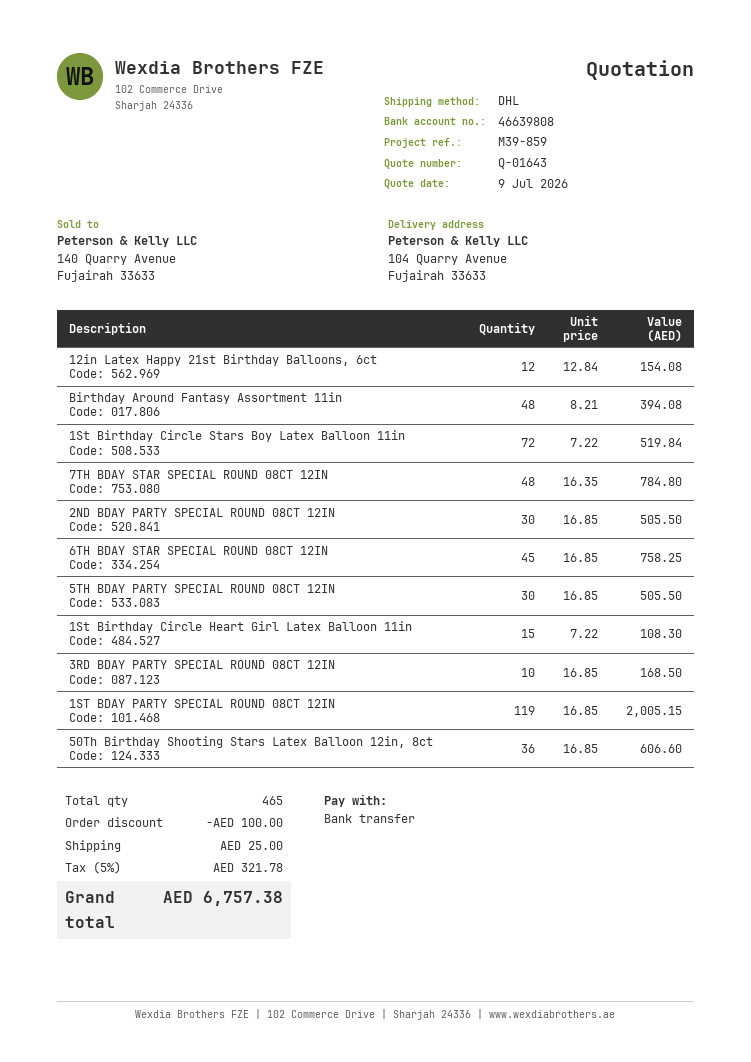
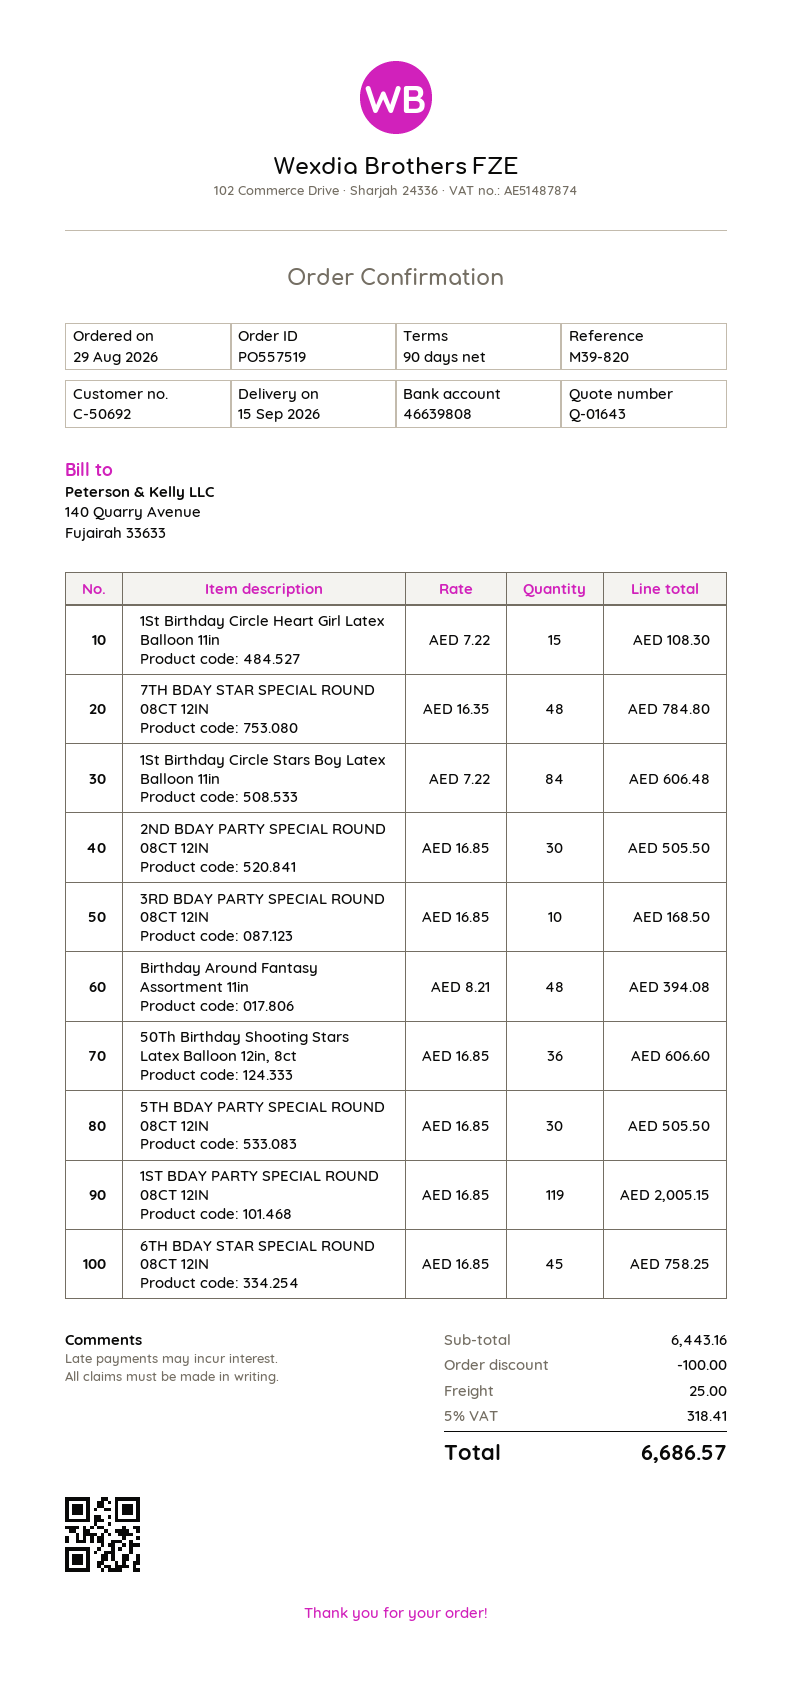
reference: M39-859 -> M39-820
12in Latex Happy 21st Birthday Balloons, 6ct: 12 x 12.84 = 154.08 -> none
1St Birthday Circle Stars Boy Latex Balloon 11in: 72 x 7.22 = 519.84 -> 84 x 7.22 = 606.48
tax: 5% = 321.78 -> 5% = 318.41
total: 6757.38 -> 6686.57

